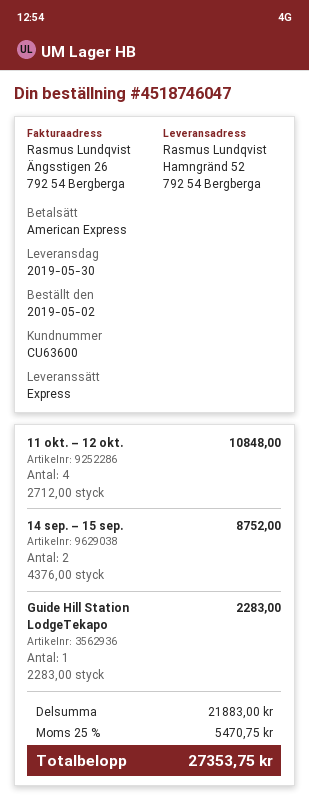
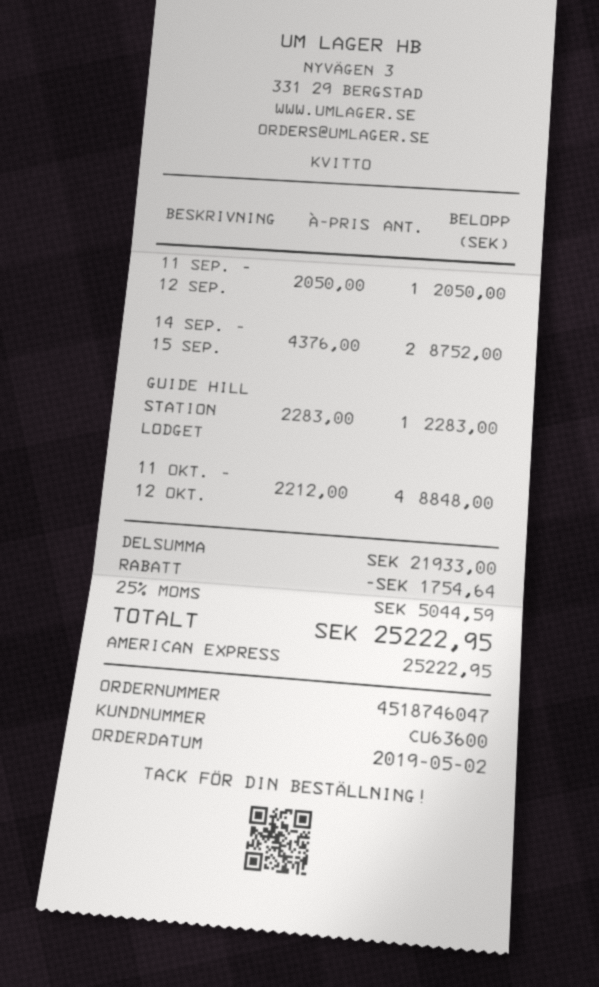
11 okt. – 12 okt.: 4 x 2712.00 = 10848.00 -> 4 x 2212.00 = 8848.00
11 SEP. – 12 SEP.: none -> 1 x 2050.00 = 2050.00
subtotal: 21883.00 -> 21933.00
discount: none -> 1754.64
tax: 25% = 5470.75 -> 25% = 5044.59
total: 27353.75 -> 25222.95

